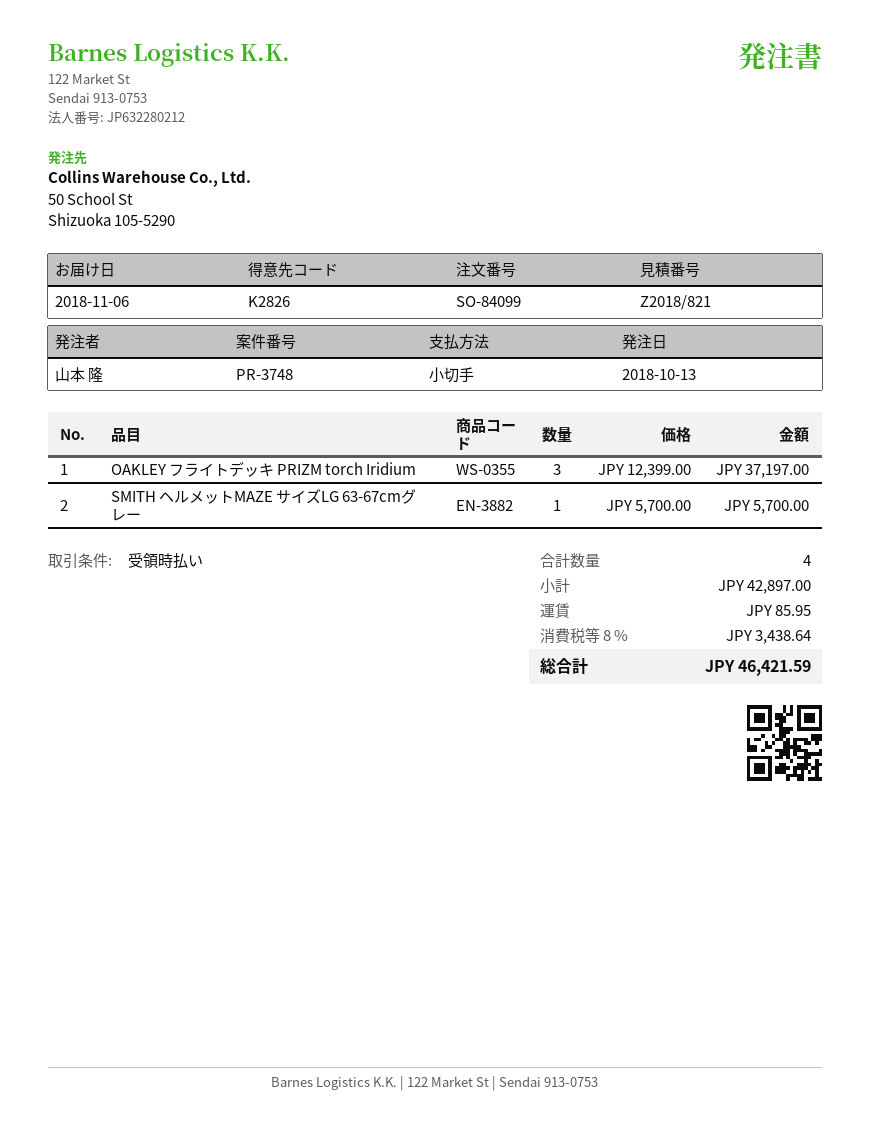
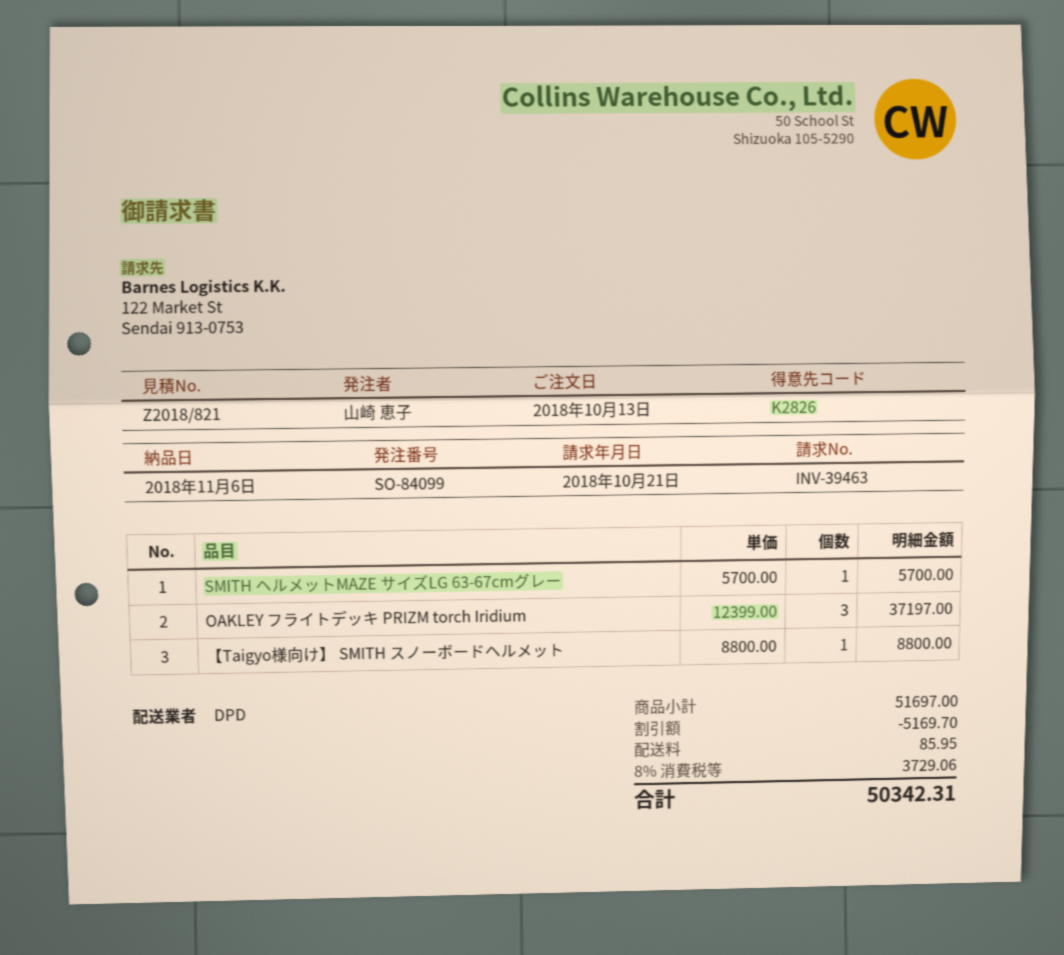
ordered by: 山本 隆 -> 山崎 恵子
【Taigyo様向け】 SMITH スノーボードヘルメット: none -> 1 x 8800.00 = 8800.00
subtotal: 42897.00 -> 51697.00
discount: none -> 5169.70
tax: 8% = 3438.64 -> 8% = 3729.06
total: 46421.59 -> 50342.31

